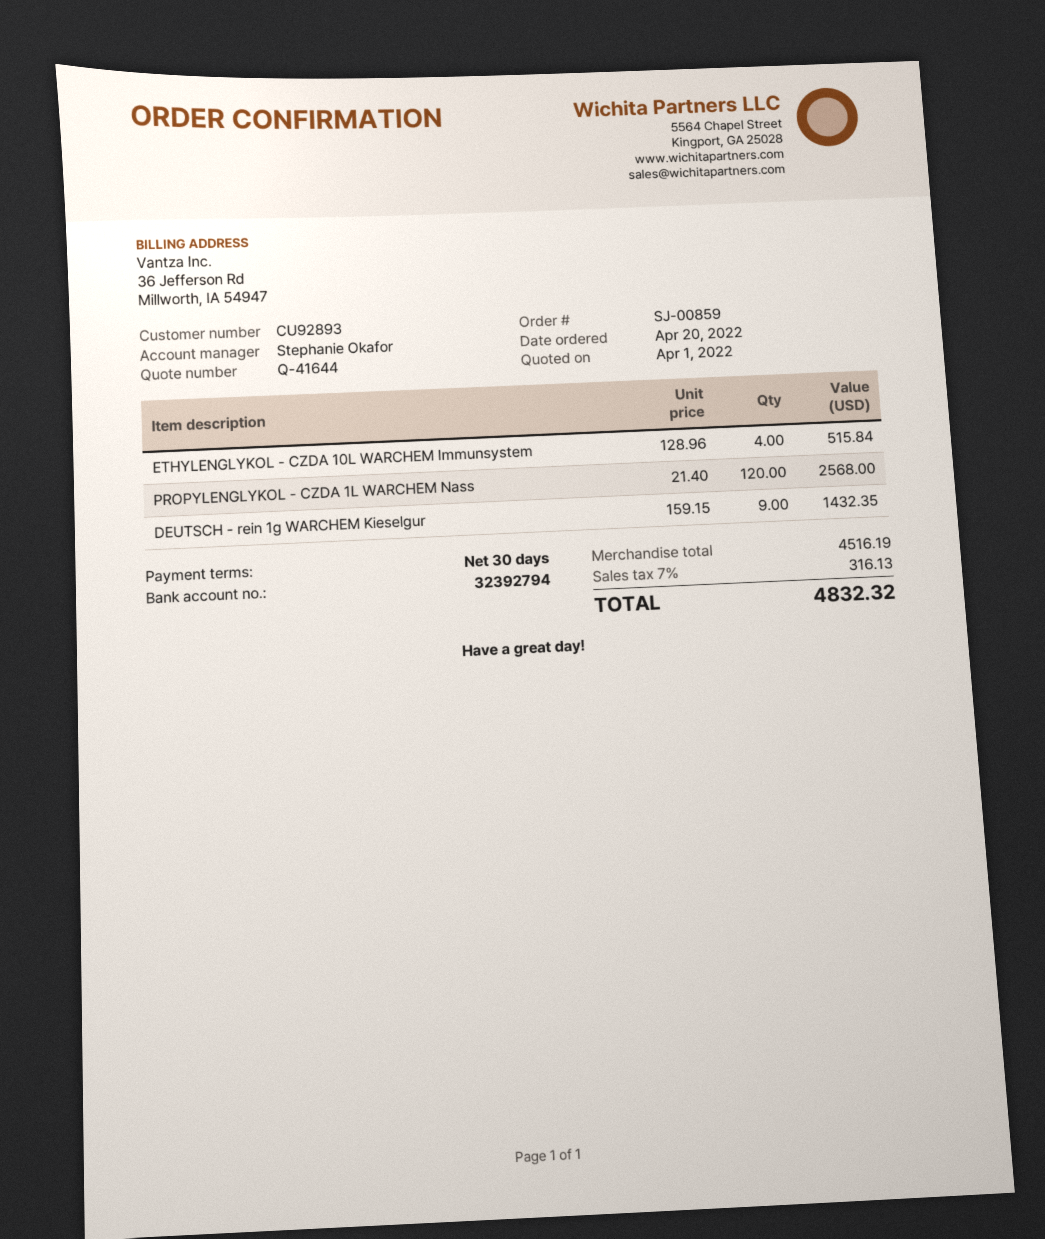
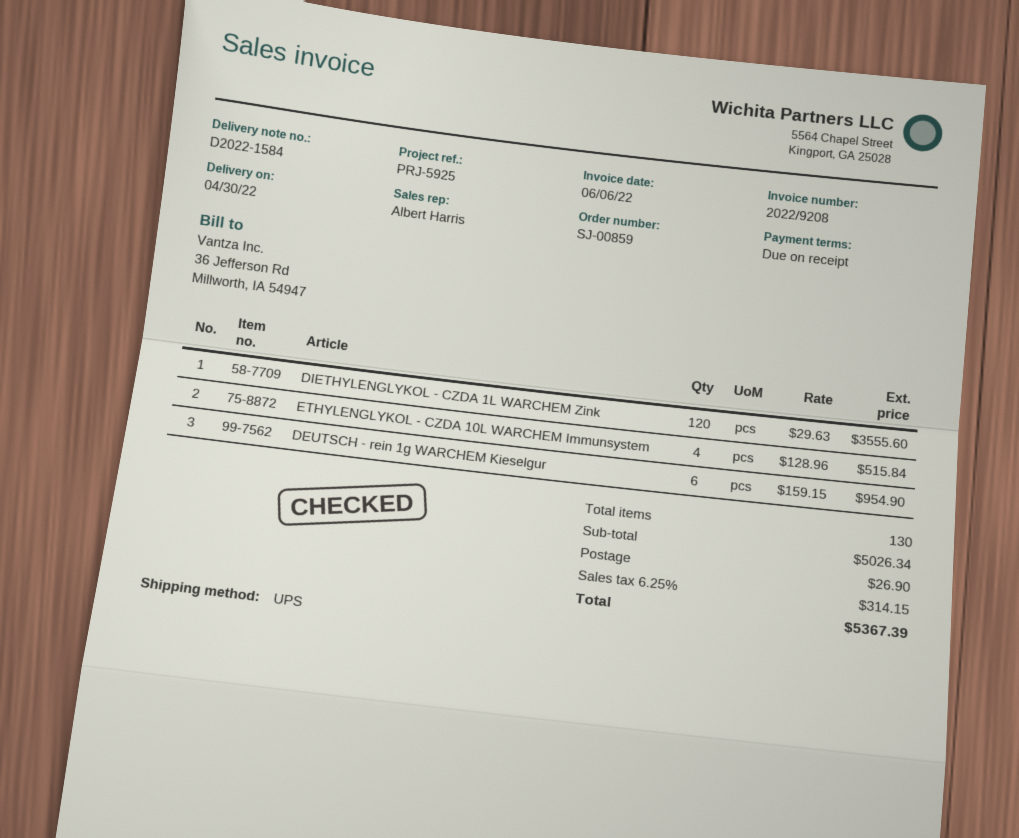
payment terms: 30 days -> on receipt
sales rep: Stephanie Okafor -> Albert Harris
PROPYLENGLYKOL - CZDA 1L WARCHEM Nass: 120 x 21.40 = 2568.00 -> none
DEUTSCH - rein 1g WARCHEM Kieselgur: 9 x 159.15 = 1432.35 -> 6 x 159.15 = 954.90
DIETHYLENGLYKOL - CZDA 1L WARCHEM Zink: none -> 120 x 29.63 = 3555.60
subtotal: 4516.19 -> 5026.34
shipping: none -> 26.90
tax: 7% = 316.13 -> 6.25% = 314.15
total: 4832.32 -> 5367.39

